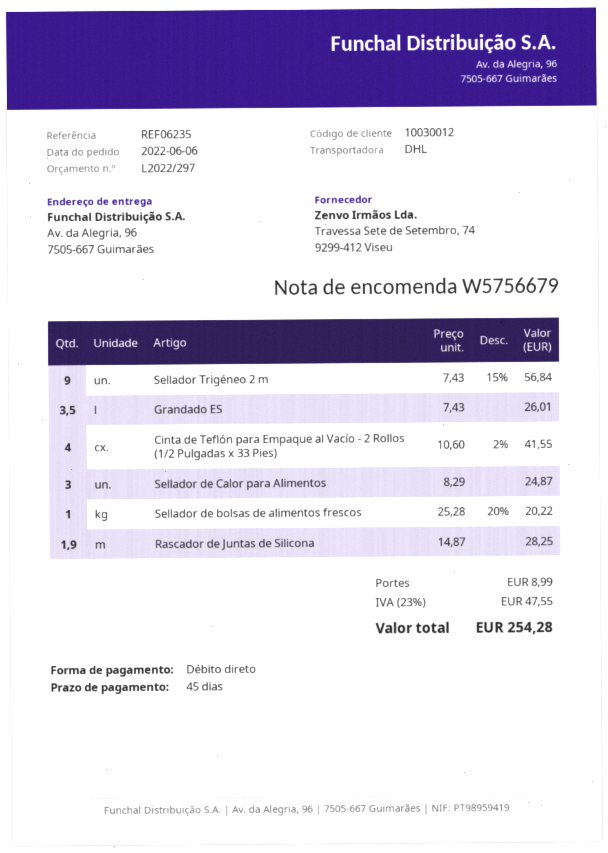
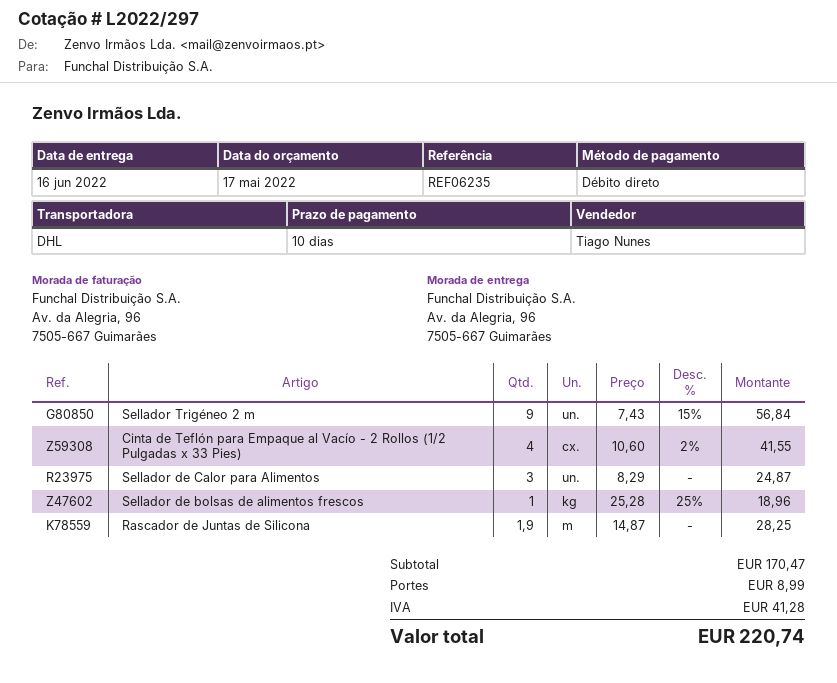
payment terms: 45 days -> 10 days
Grandado ES: 3.5 x 7.43 = 26.01 -> none
Sellador de bolsas de alimentos frescos: 1 x 25.28 - 20% = 20.22 -> 1 x 25.28 - 25% = 18.96
tax: 47.55 -> 41.28
total: 254.28 -> 220.74

